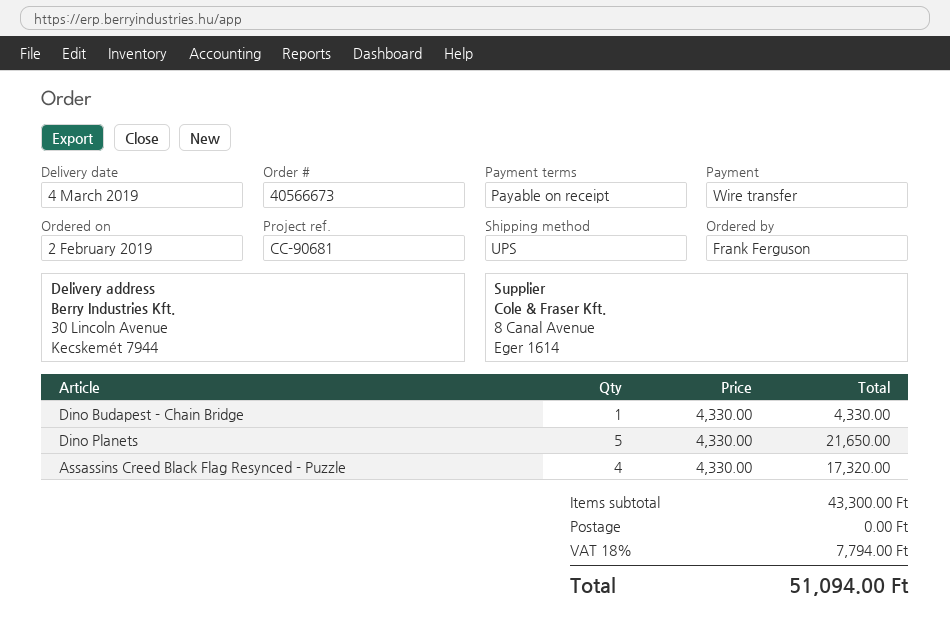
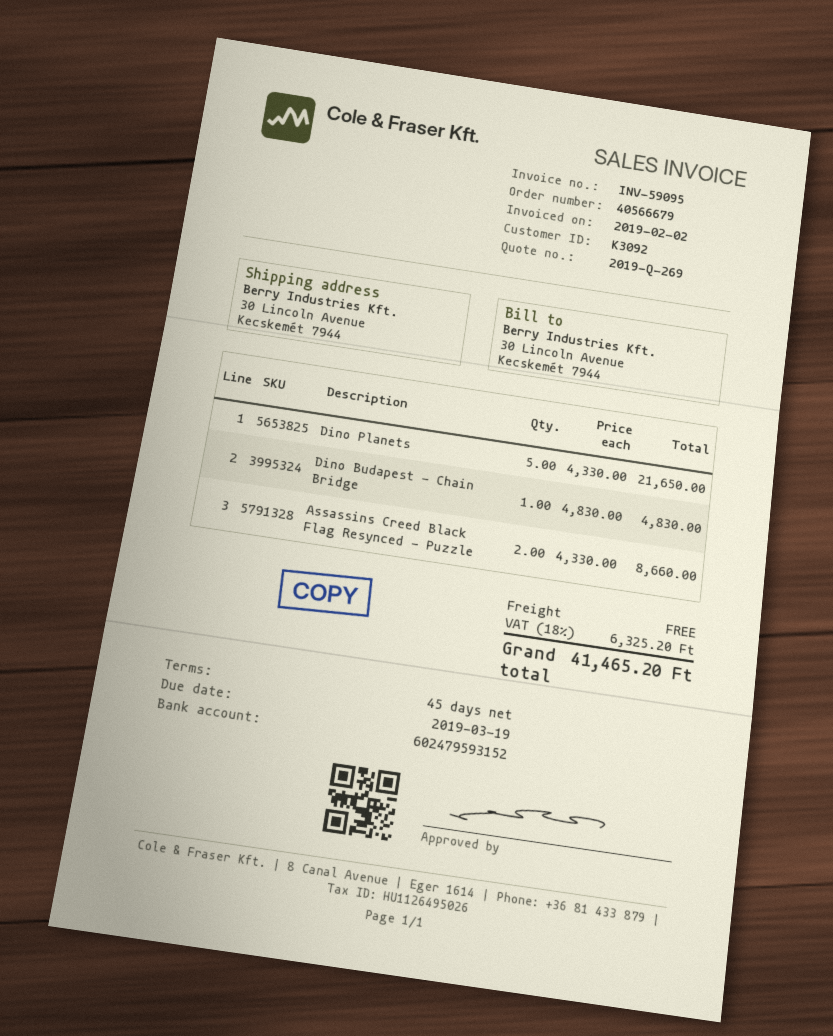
order number: 40566673 -> 40566679
payment terms: on receipt -> 45 days
Dino Budapest - Chain Bridge: 1 x 4330.00 = 4330.00 -> 1 x 4830.00 = 4830.00
Assassins Creed Black Flag Resynced - Puzzle: 4 x 4330.00 = 17320.00 -> 2 x 4330.00 = 8660.00
tax: 18% = 7794.00 -> 18% = 6325.20
total: 51094.00 -> 41465.20

